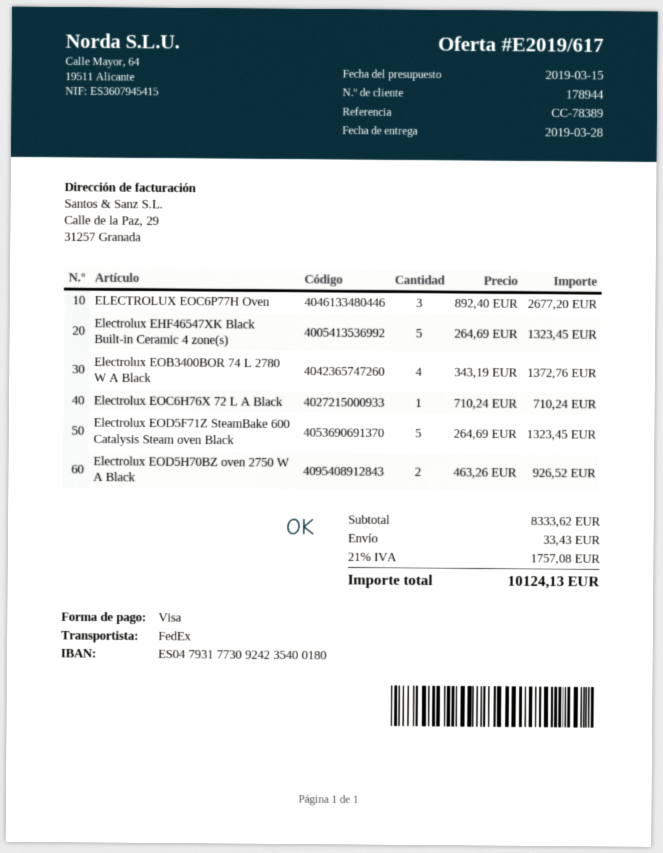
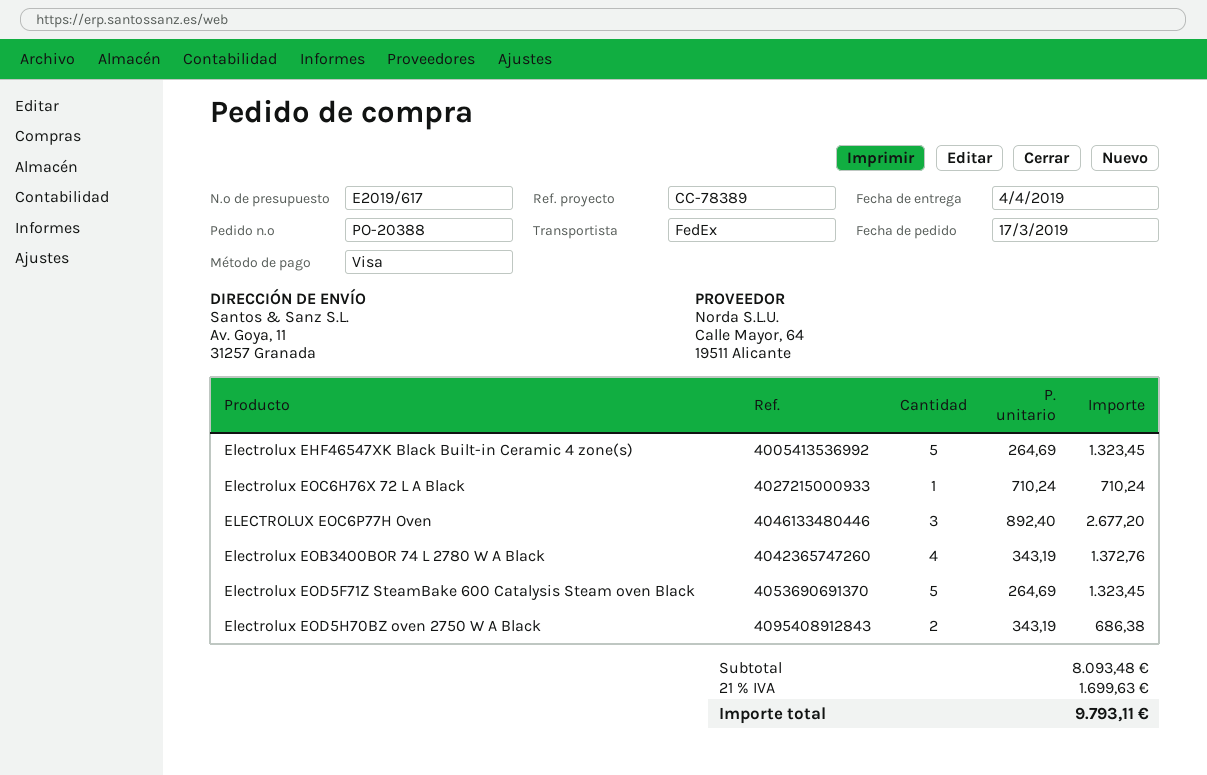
delivery date: 2019-03-28 -> 2019-04-04
Electrolux EOD5H70BZ oven 2750 W A Black: 2 x 463.26 = 926.52 -> 2 x 343.19 = 686.38
subtotal: 8333.62 -> 8093.48
shipping: 33.43 -> none
tax: 21% = 1757.08 -> 21% = 1699.63
total: 10124.13 -> 9793.11

